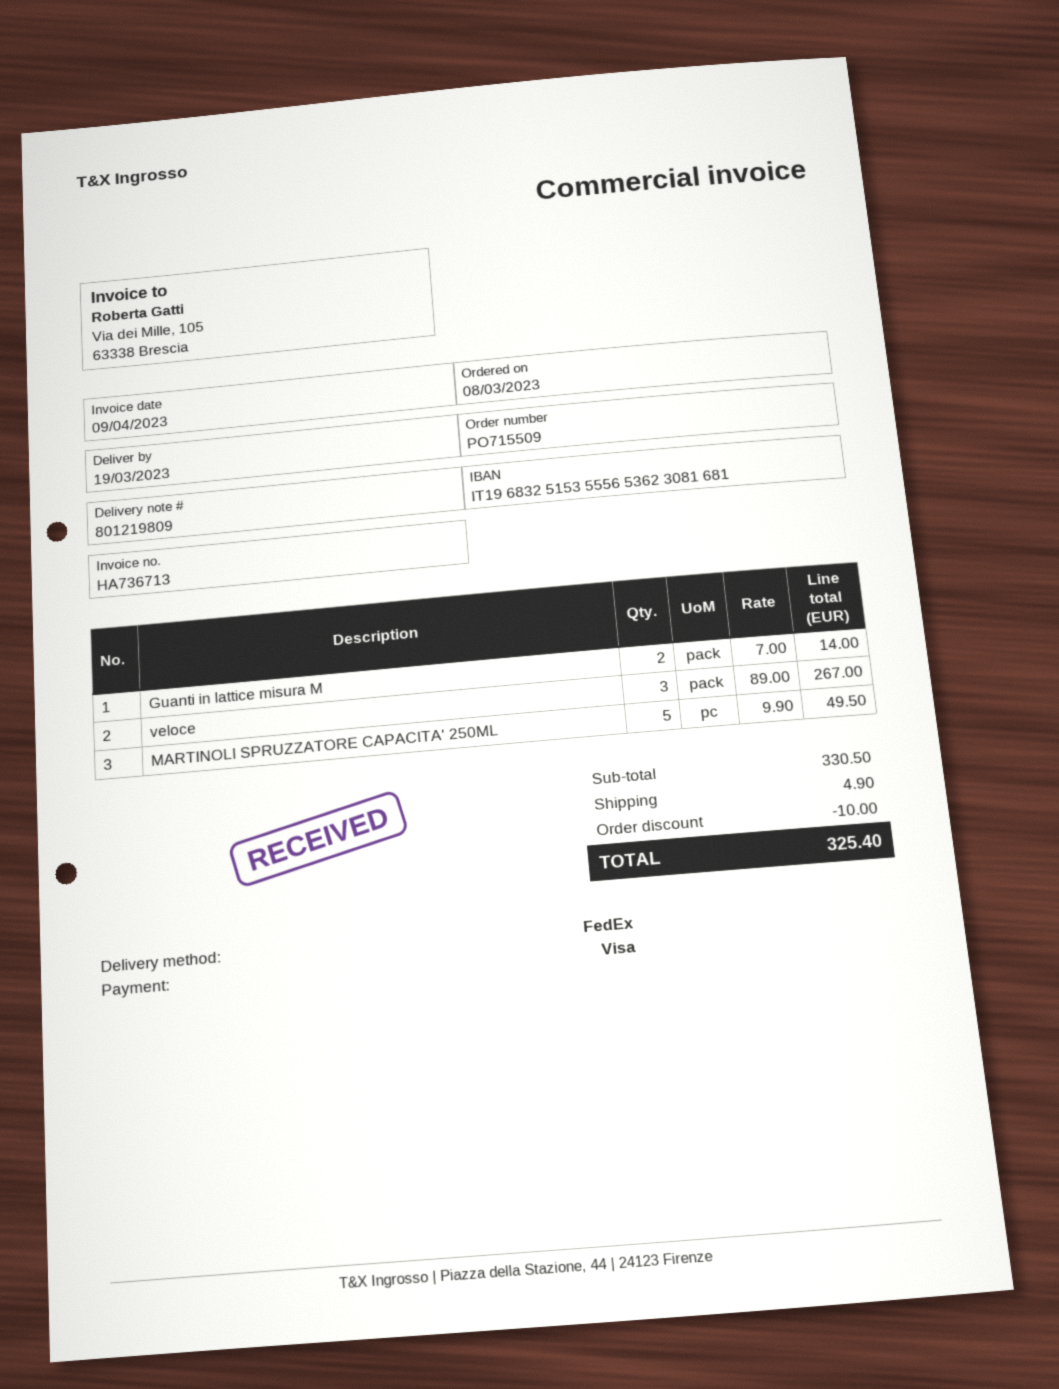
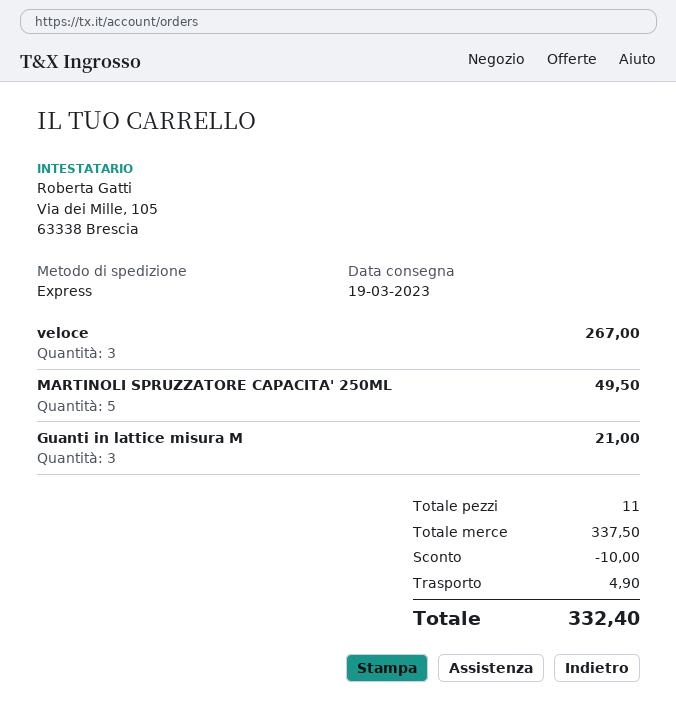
shipping method: FedEx -> express
Guanti in lattice misura M: 2 for 14.00 -> 3 for 21.00
subtotal: 330.50 -> 337.50
total: 325.40 -> 332.40

